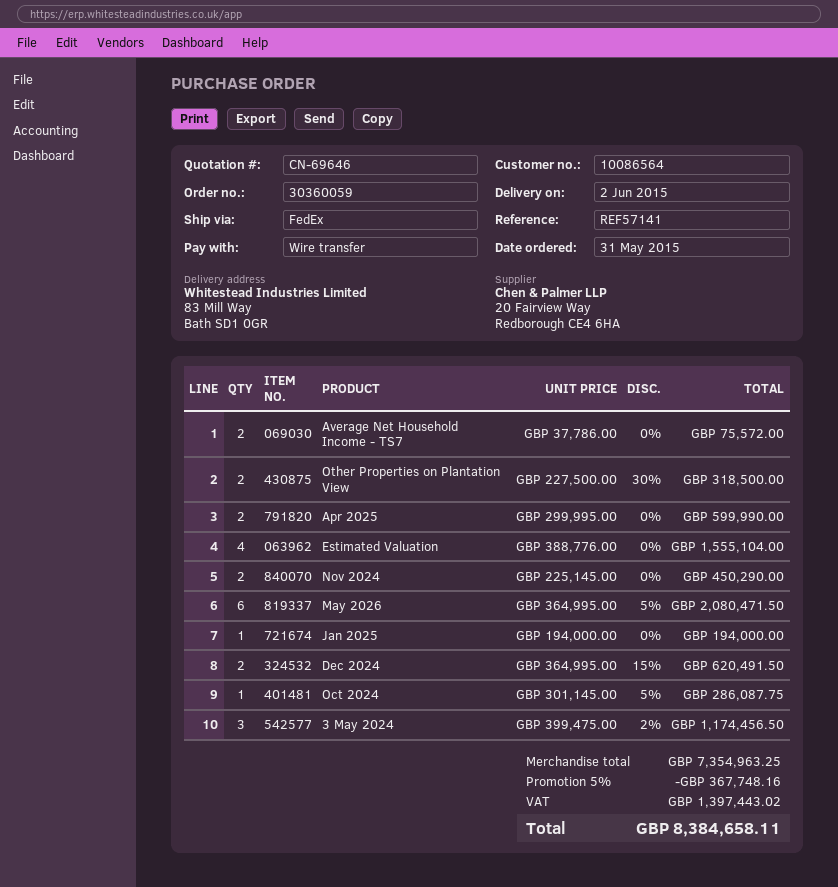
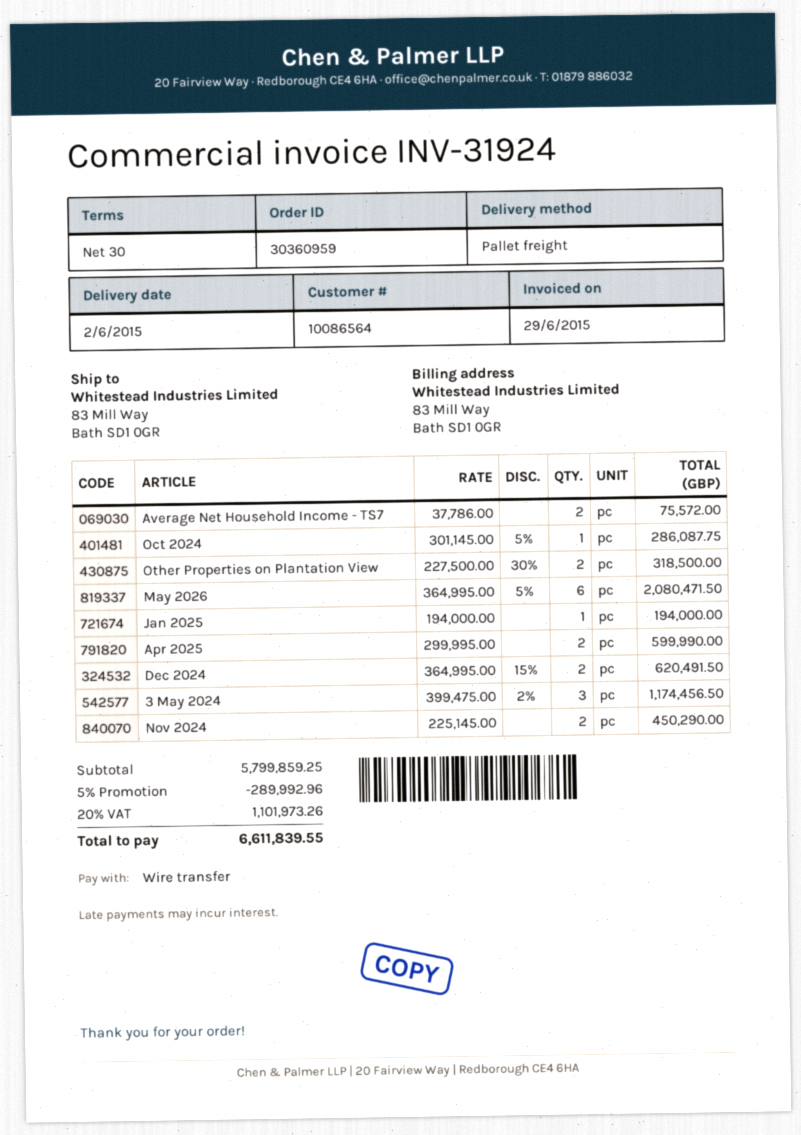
order number: 30360059 -> 30360959
shipping method: FedEx -> pallet freight
Estimated Valuation: 4 x 388776.00 = 1555104.00 -> none
subtotal: 7354963.25 -> 5799859.25
discount: 5% = 367748.16 -> 5% = 289992.96
tax: 1397443.02 -> 1101973.26
total: 8384658.11 -> 6611839.55

